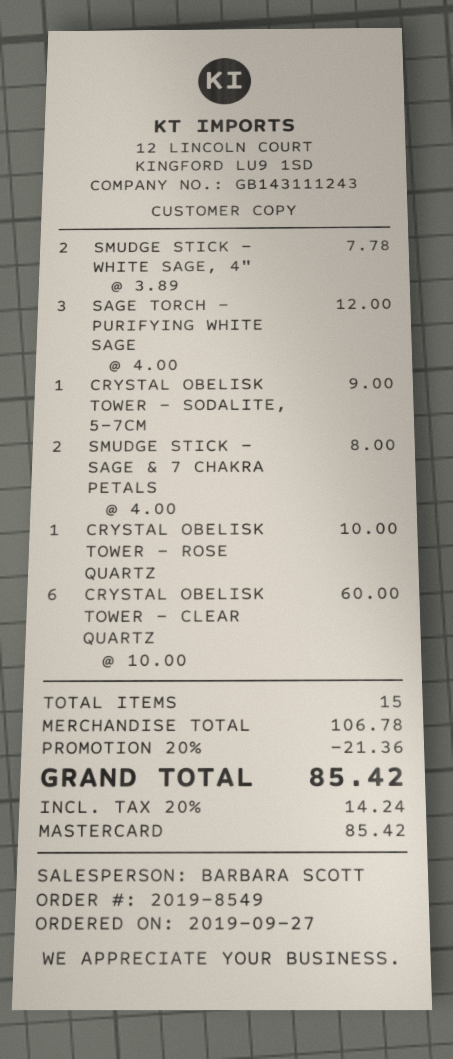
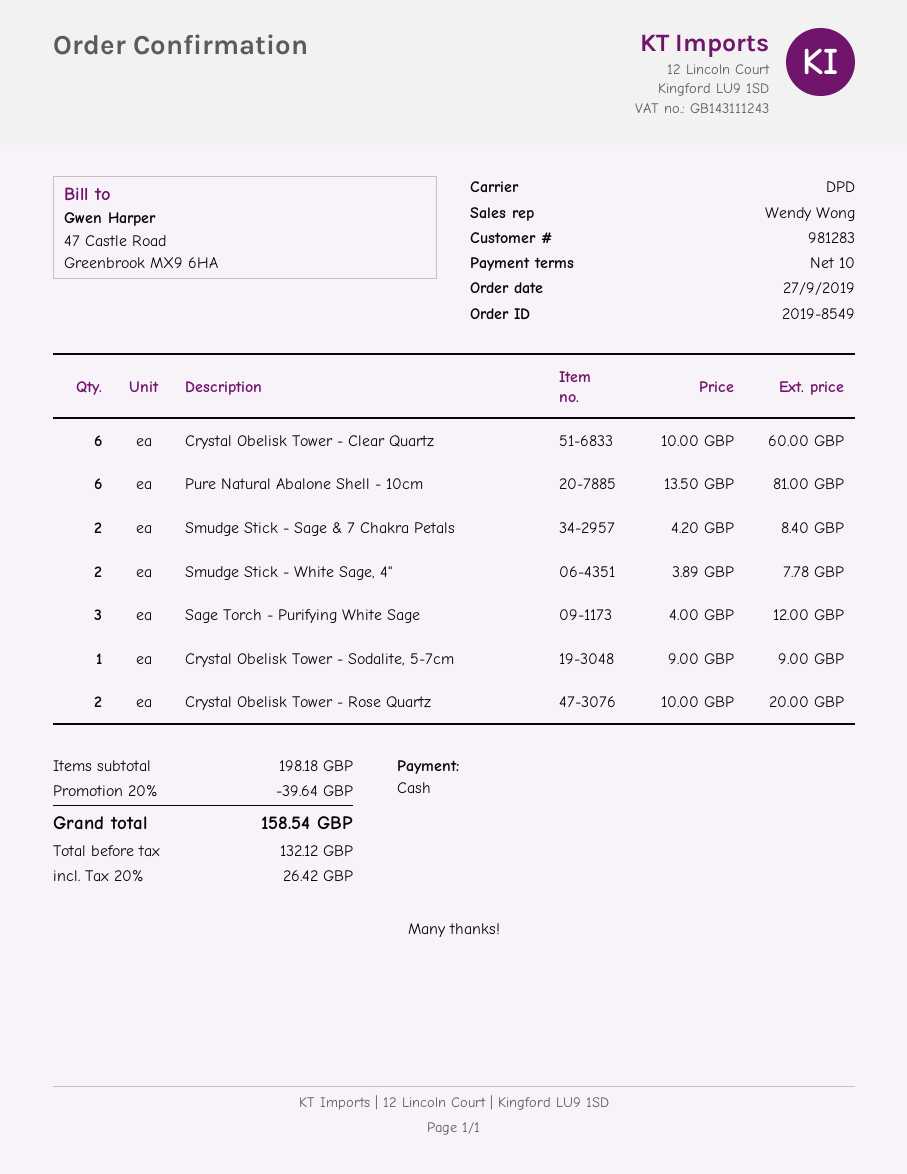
sales rep: BARBARA SCOTT -> Wendy Wong
payment method: Mastercard -> cash
SMUDGE STICK - SAGE & 7 CHAKRA PETALS: 2 x 4.00 = 8.00 -> 2 x 4.20 = 8.40
CRYSTAL OBELISK TOWER - ROSE QUARTZ: 1 x 10.00 = 10.00 -> 2 x 10.00 = 20.00
Pure Natural Abalone Shell - 10cm: none -> 6 x 13.50 = 81.00
subtotal: 106.78 -> 198.18
discount: 20% = 21.36 -> 20% = 39.64
tax: 20% = 14.24 -> 20% = 26.42
total: 85.42 -> 158.54

